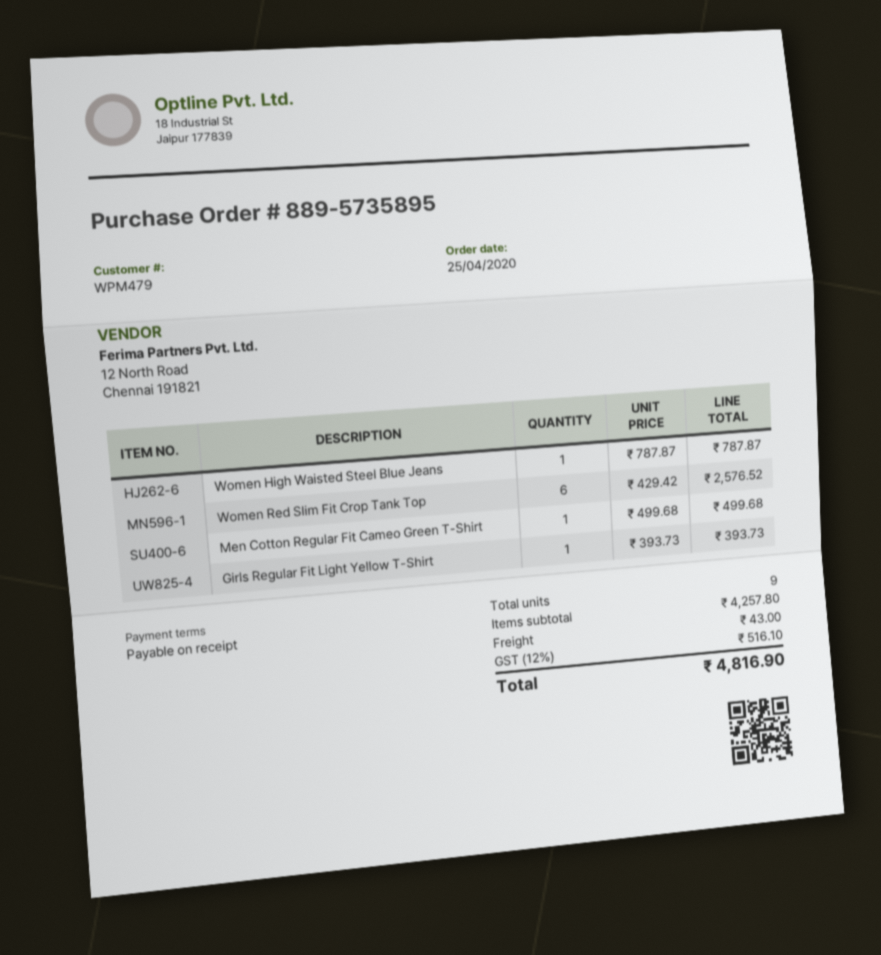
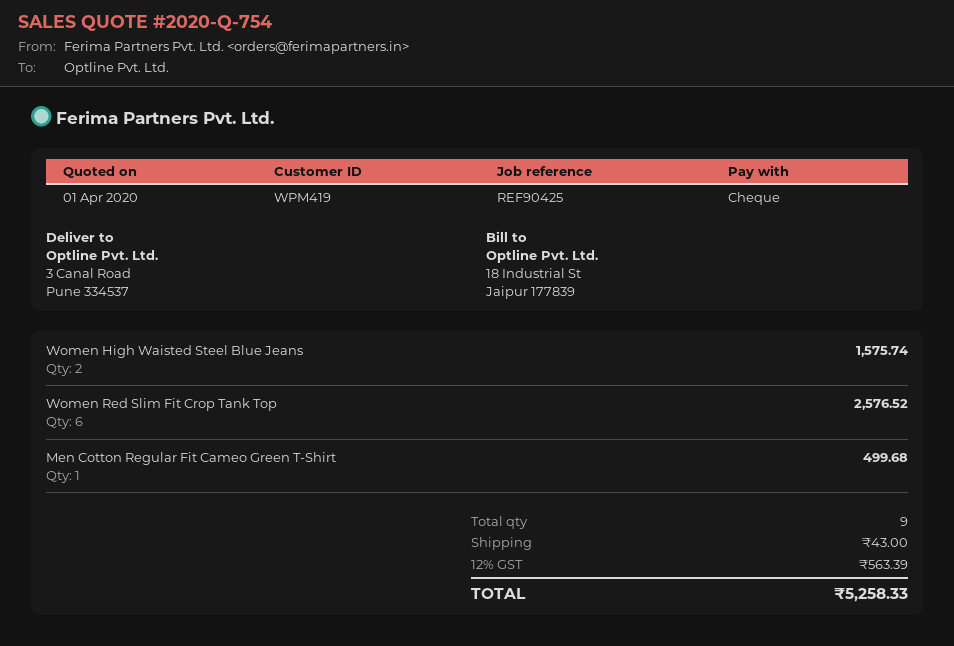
customer number: WPM479 -> WPM419
Women High Waisted Steel Blue Jeans: 1 for 787.87 -> 2 for 1575.74
Girls Regular Fit Light Yellow T-Shirt: 1 for 393.73 -> none
tax: 12% = 516.10 -> 12% = 563.39
total: 4816.90 -> 5258.33

